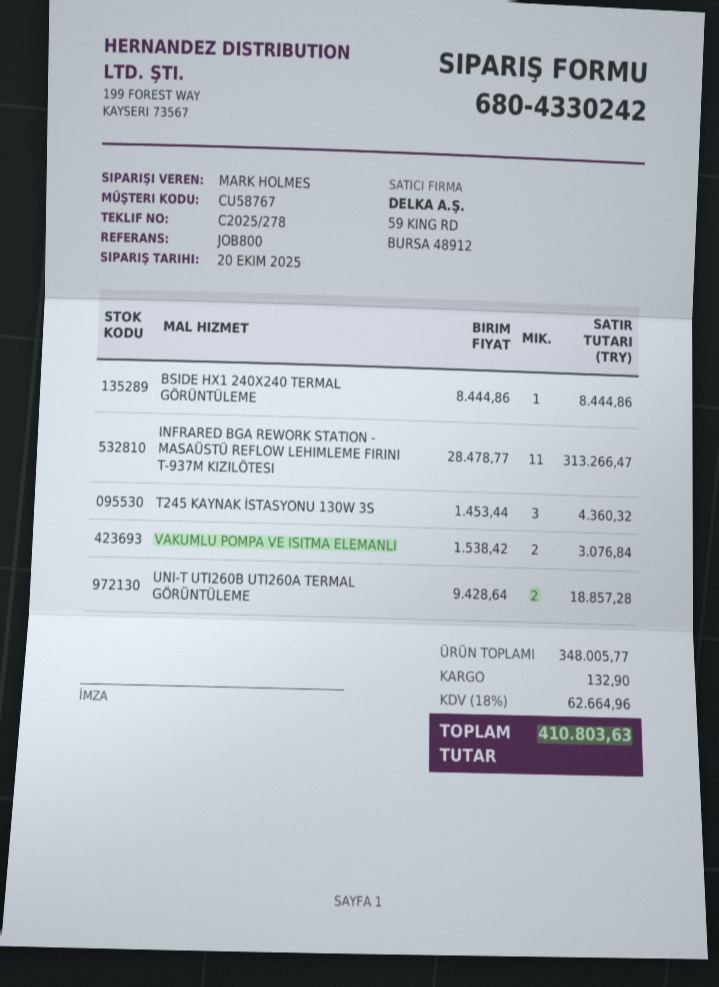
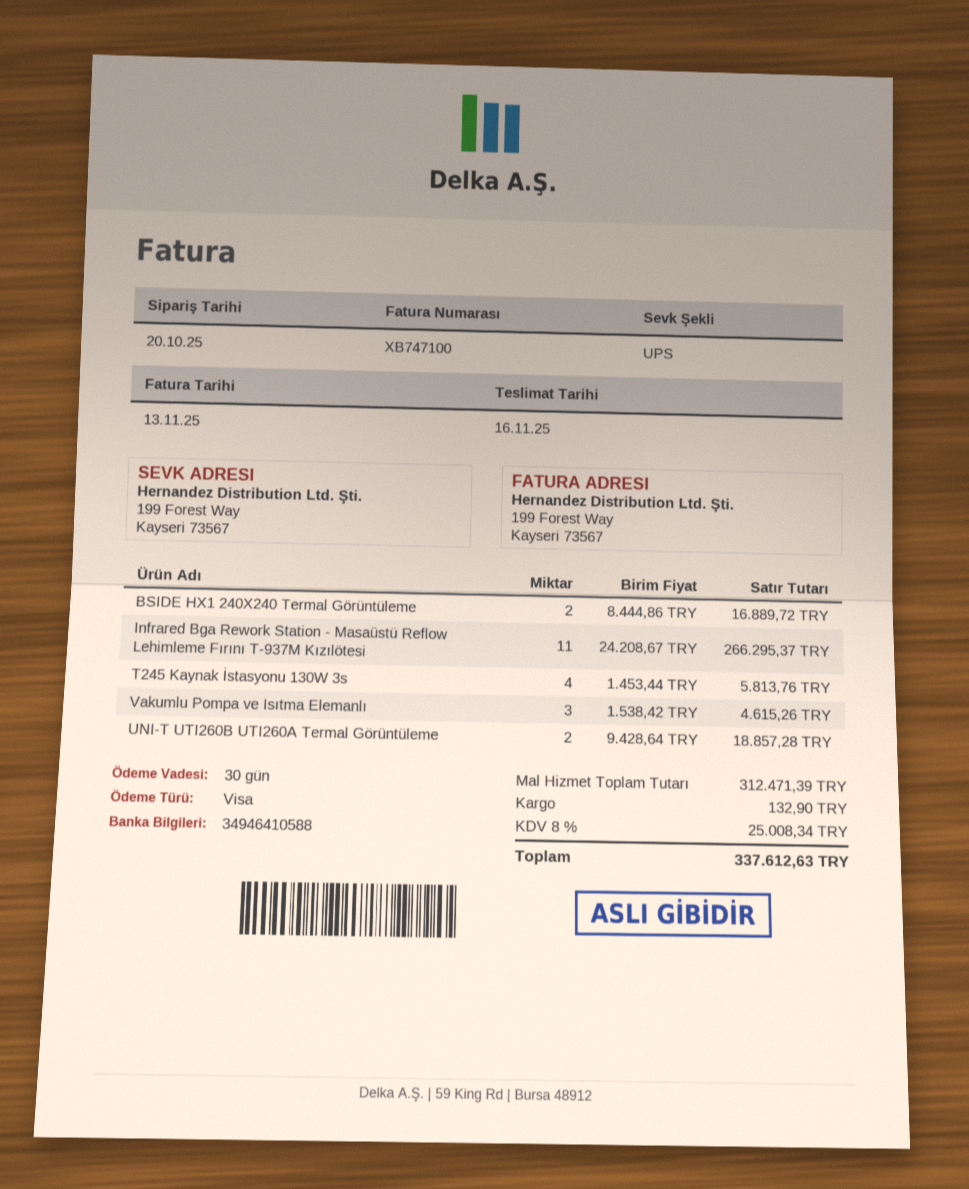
BSIDE HX1 240X240 TERMAL GÖRÜNTÜLEME: 1 x 8444.86 = 8444.86 -> 2 x 8444.86 = 16889.72
INFRARED BGA REWORK STATION - MASAÜSTÜ REFLOW LEHIMLEME FIRINI T-937M KIZILÖTESI: 11 x 28478.77 = 313266.47 -> 11 x 24208.67 = 266295.37
T245 KAYNAK İSTASYONU 130W 3S: 3 x 1453.44 = 4360.32 -> 4 x 1453.44 = 5813.76
VAKUMLU POMPA VE ISITMA ELEMANLI: 2 x 1538.42 = 3076.84 -> 3 x 1538.42 = 4615.26
subtotal: 348005.77 -> 312471.39
tax: 18% = 62664.96 -> 8% = 25008.34
total: 410803.63 -> 337612.63

